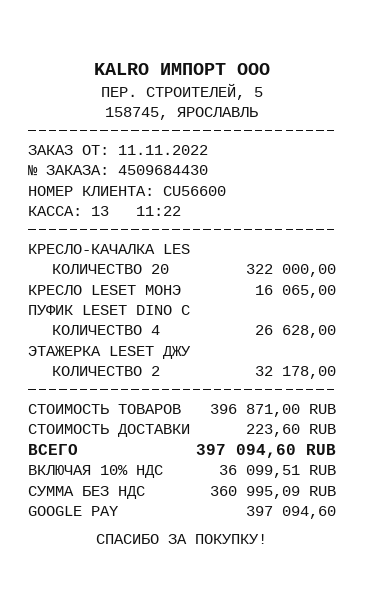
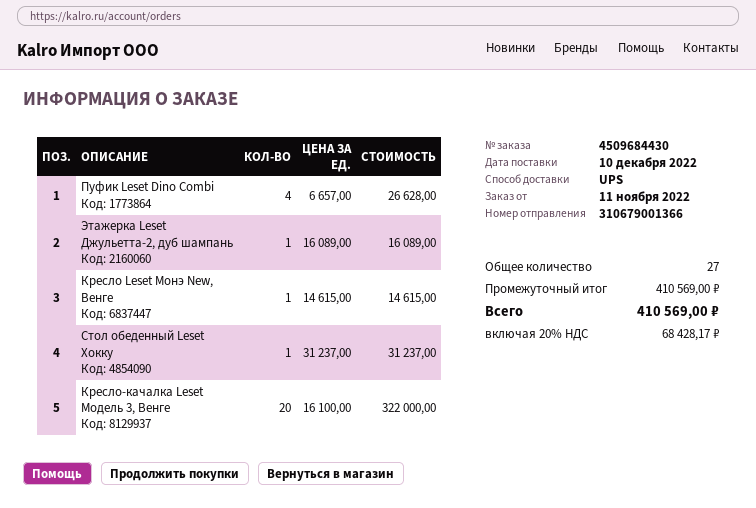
КРЕСЛО LESET МОНЭ: 1 for 16065.00 -> 1 for 14615.00
ЭТАЖЕРКА LESET ДЖУ: 2 for 32178.00 -> 1 for 16089.00
Стол обеденный Leset Хокку: none -> 1 for 31237.00
subtotal: 396871.00 -> 410569.00
shipping: 223.60 -> none
tax: 10% = 36099.51 -> 20% = 68428.17
total: 397094.60 -> 410569.00

